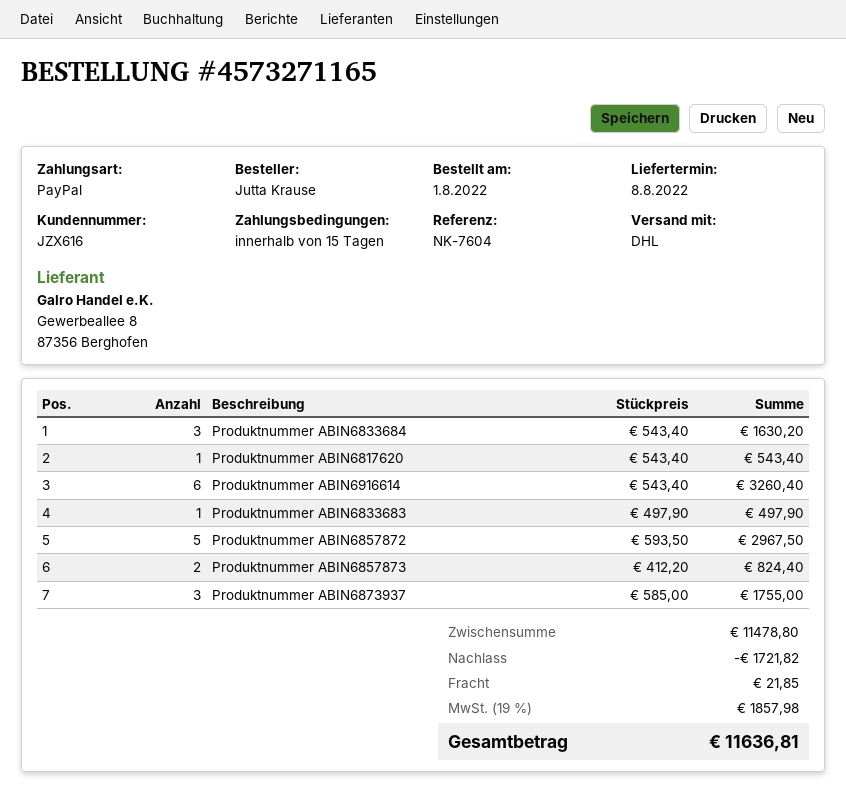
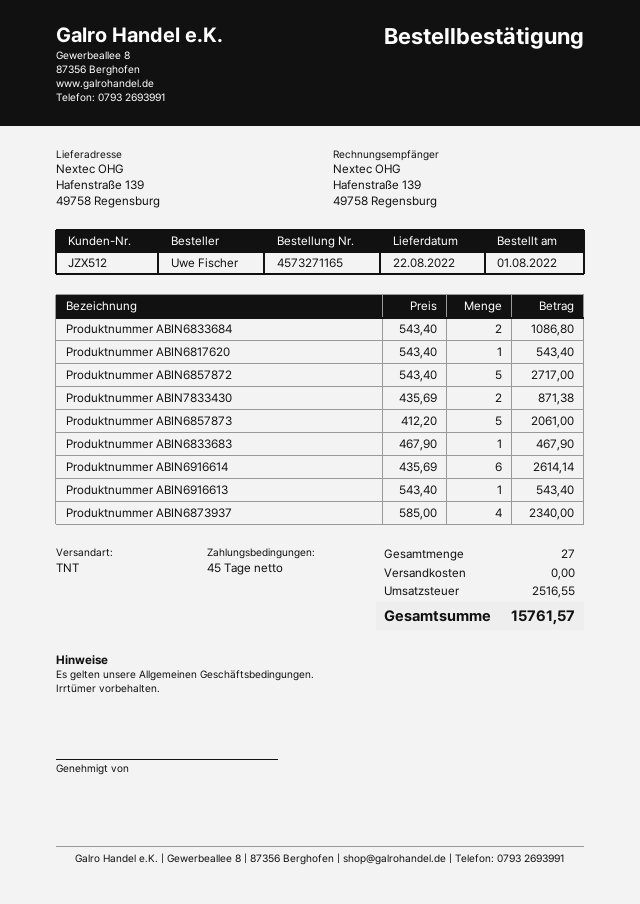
delivery date: 2022-08-08 -> 2022-08-22
payment terms: 15 days -> 45 days
customer number: JZX616 -> JZX512
ordered by: Jutta Krause -> Uwe Fischer
shipping method: DHL -> TNT
Produktnummer ABIN6833684: 3 x 543.40 = 1630.20 -> 2 x 543.40 = 1086.80
Produktnummer ABIN6916614: 6 x 543.40 = 3260.40 -> 6 x 435.69 = 2614.14
Produktnummer ABIN6833683: 1 x 497.90 = 497.90 -> 1 x 467.90 = 467.90
Produktnummer ABIN6857872: 5 x 593.50 = 2967.50 -> 5 x 543.40 = 2717.00
Produktnummer ABIN6857873: 2 x 412.20 = 824.40 -> 5 x 412.20 = 2061.00
Produktnummer ABIN6873937: 3 x 585.00 = 1755.00 -> 4 x 585.00 = 2340.00
Produktnummer ABIN7833430: none -> 2 x 435.69 = 871.38
Produktnummer ABIN6916613: none -> 1 x 543.40 = 543.40
discount: 1721.82 -> none
shipping: 21.85 -> 0.00
tax: 1857.98 -> 2516.55
total: 11636.81 -> 15761.57

